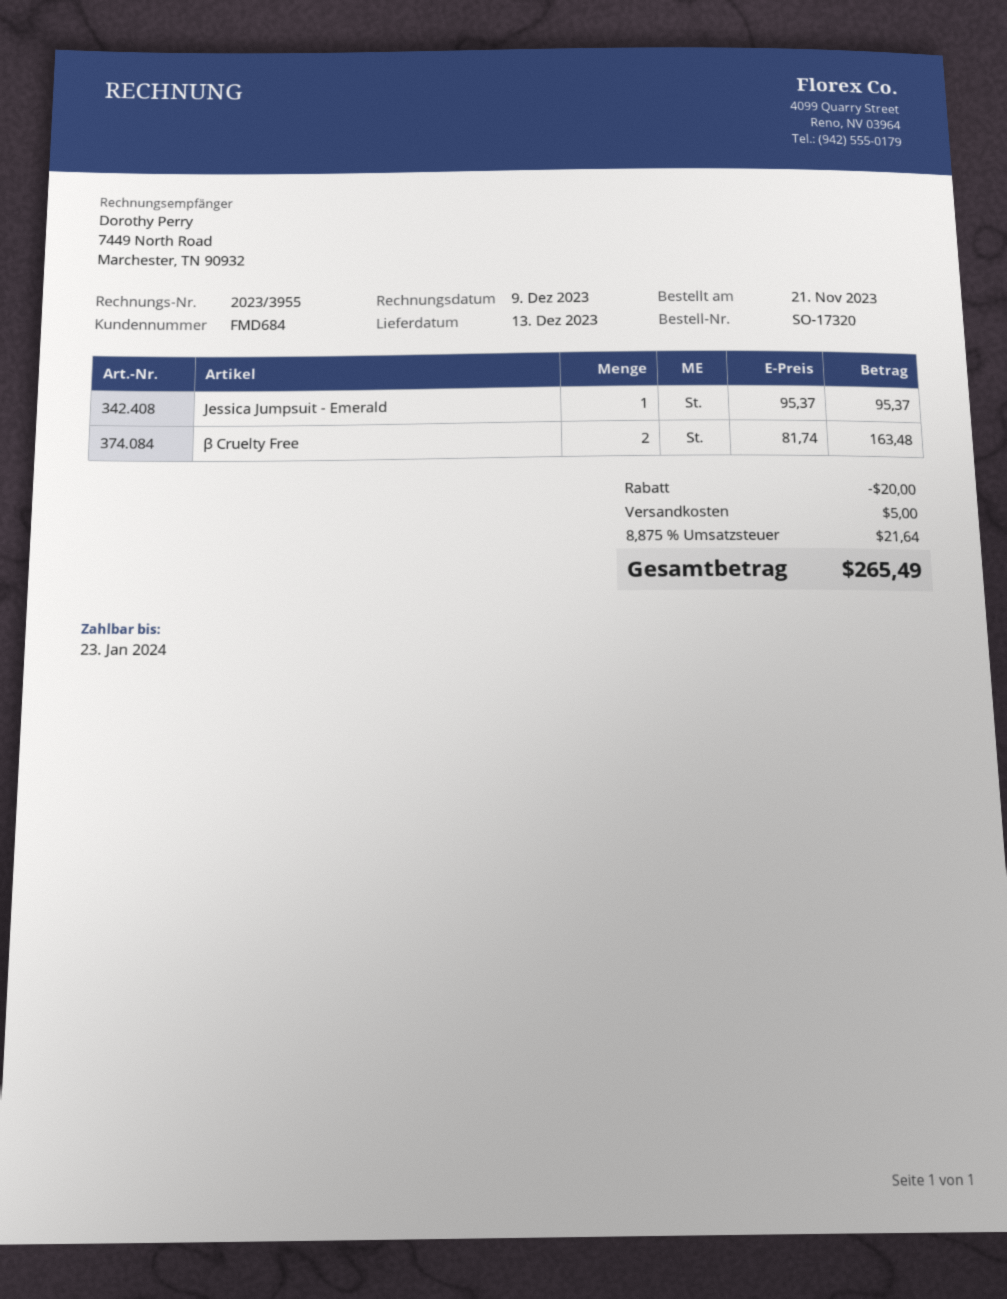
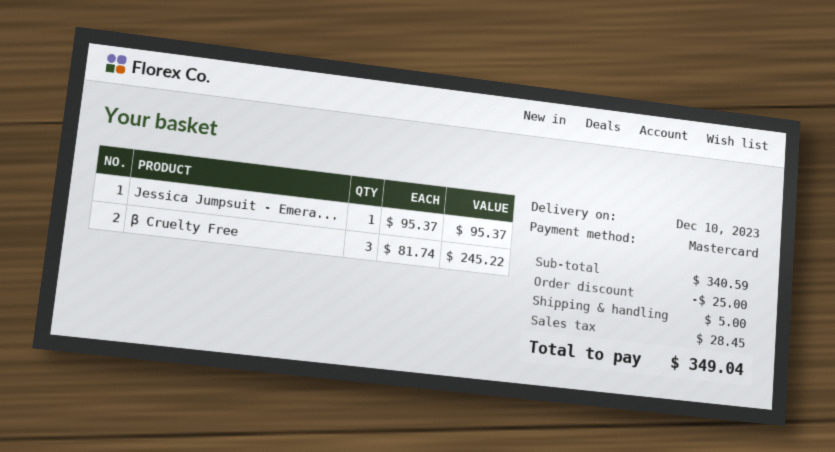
delivery date: 2023-12-13 -> 2023-12-10
β Cruelty Free: 2 x 81.74 = 163.48 -> 3 x 81.74 = 245.22
discount: 20.00 -> 25.00
tax: 21.64 -> 28.45
total: 265.49 -> 349.04

